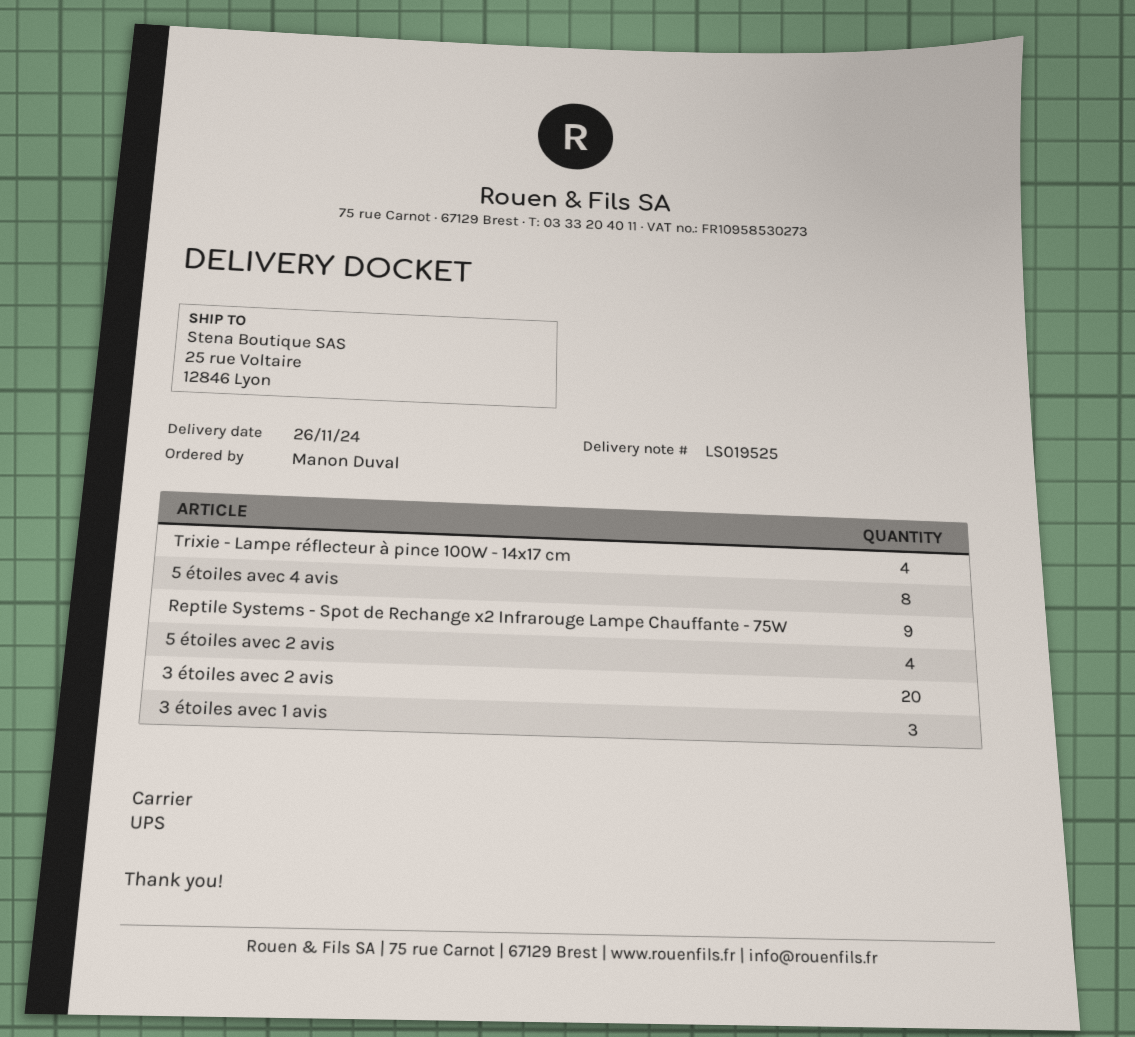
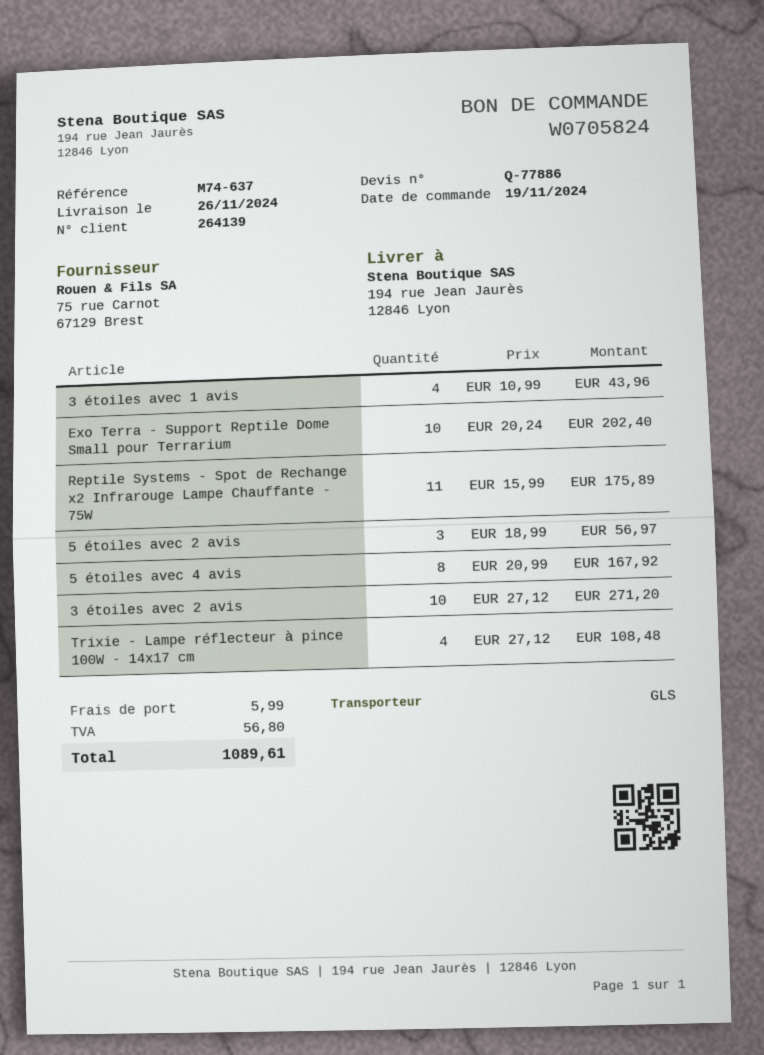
shipping method: UPS -> GLS
ship to: 25 rue Voltaire, 12846 Lyon -> 194 rue Jean Jaurès, 12846 Lyon
Reptile Systems - Spot de Rechange x2 Infrarouge Lampe Chauffante - 75W: 9 -> 11
5 étoiles avec 2 avis: 4 -> 3
3 étoiles avec 2 avis: 20 -> 10
3 étoiles avec 1 avis: 3 -> 4
Exo Terra - Support Reptile Dome Small pour Terrarium: none -> 10

